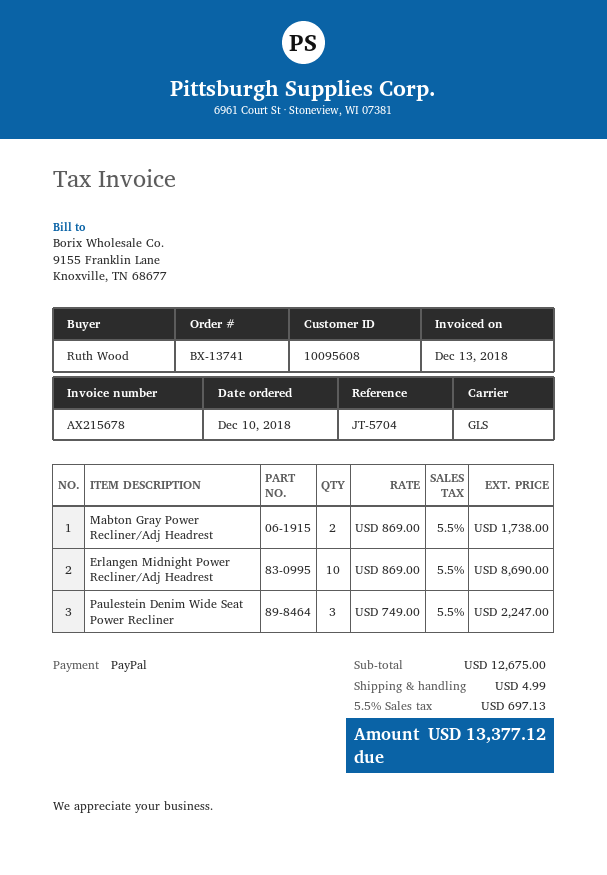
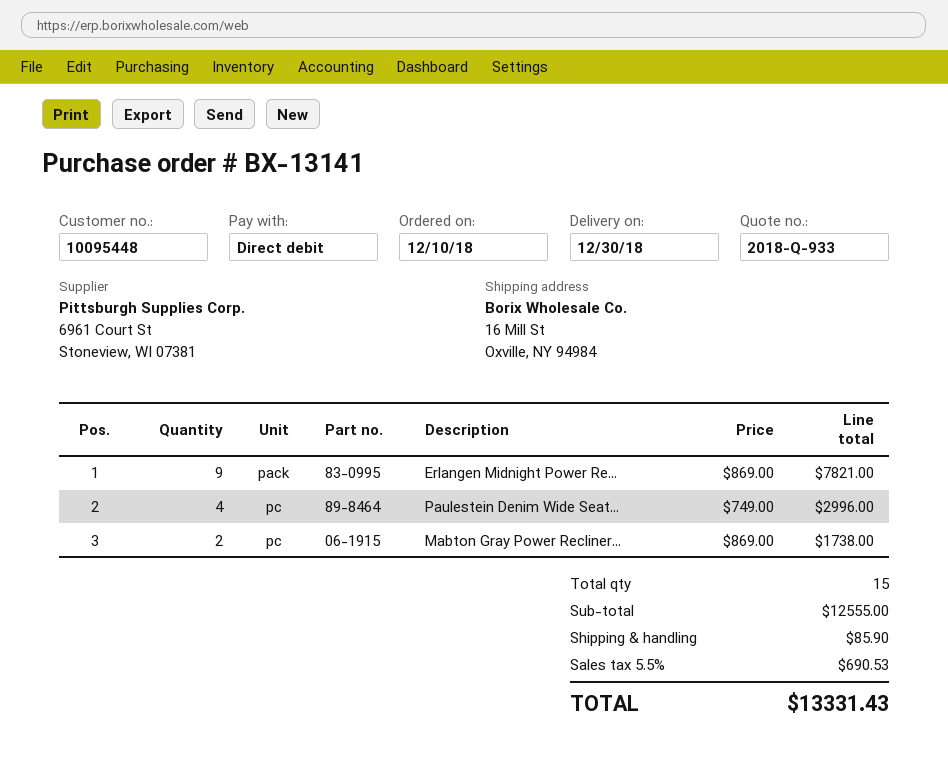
order number: BX-13741 -> BX-13141
customer number: 10095608 -> 10095448
payment method: PayPal -> direct debit
Erlangen Midnight Power Recliner/Adj Headrest: 10 x 869.00 = 8690.00 -> 9 x 869.00 = 7821.00
Paulestein Denim Wide Seat Power Recliner: 3 x 749.00 = 2247.00 -> 4 x 749.00 = 2996.00
subtotal: 12675.00 -> 12555.00
shipping: 4.99 -> 85.90
tax: 5.5% = 697.13 -> 5.5% = 690.53
total: 13377.12 -> 13331.43

